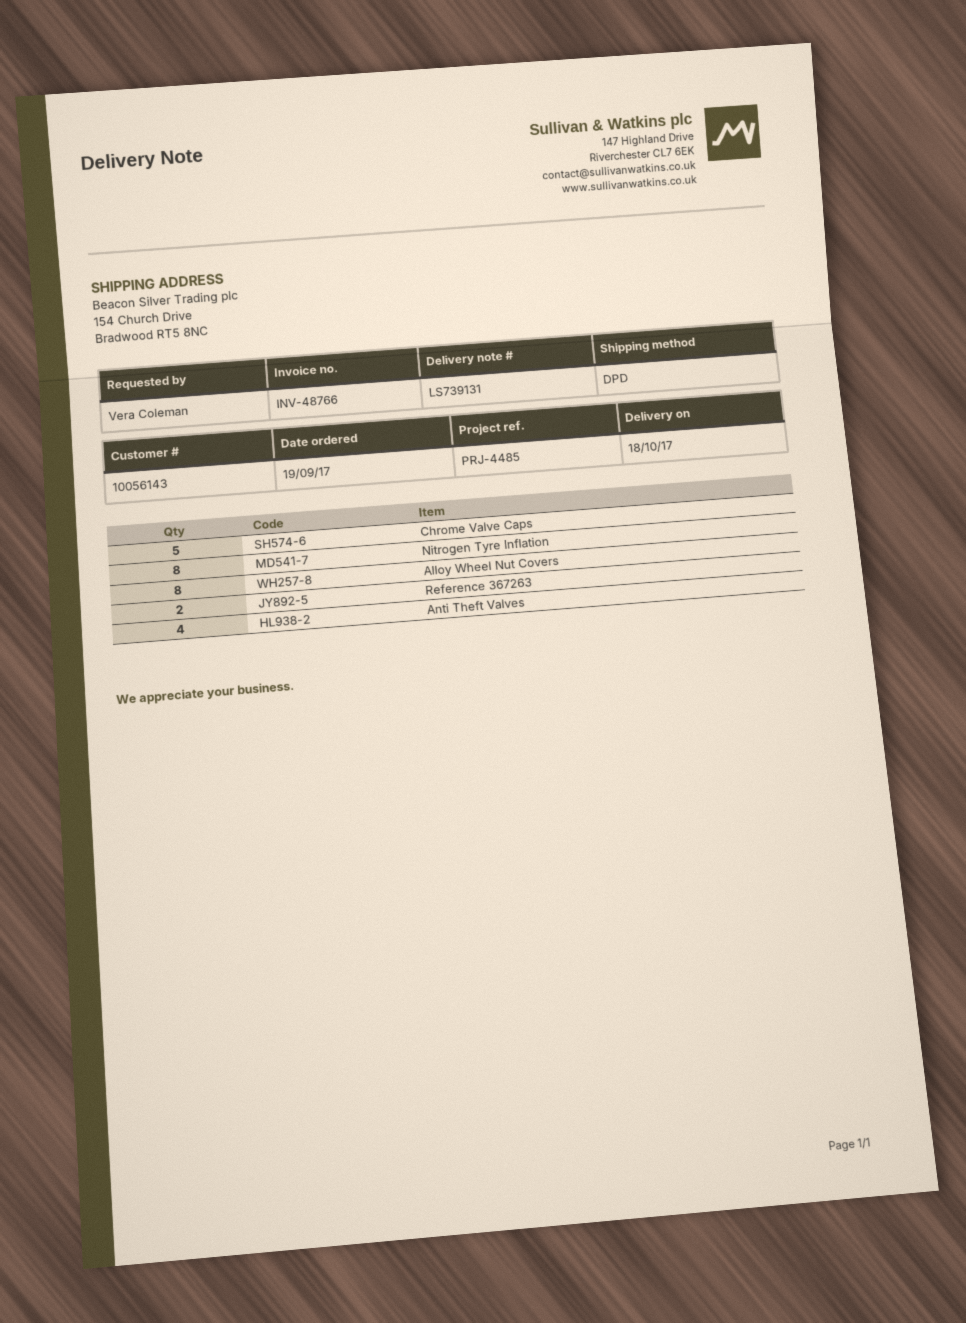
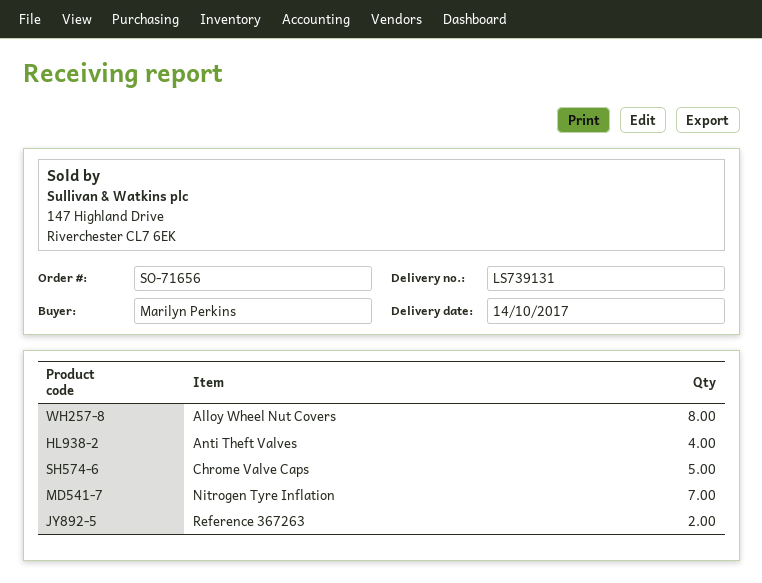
delivery date: 2017-10-18 -> 2017-10-14
ordered by: Vera Coleman -> Marilyn Perkins
Nitrogen Tyre Inflation: 8 -> 7

